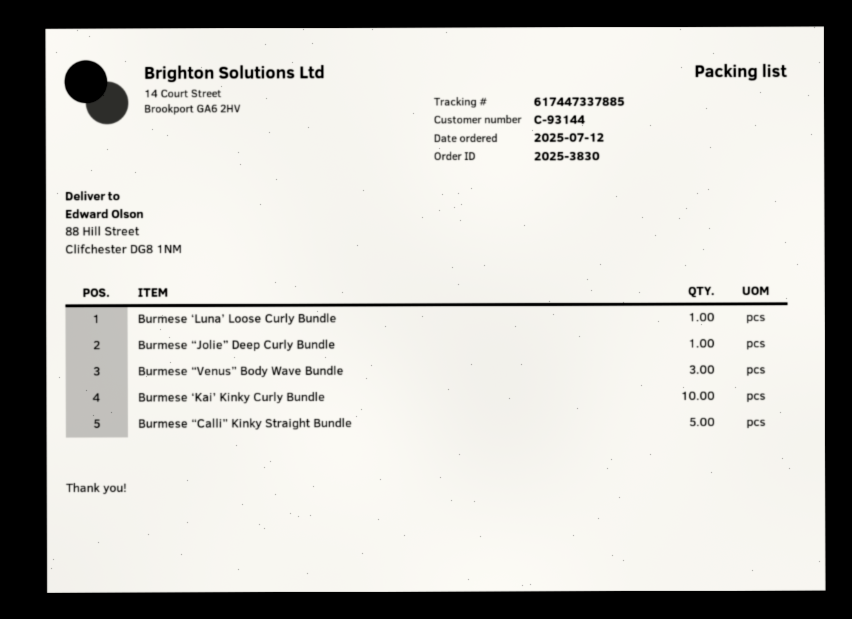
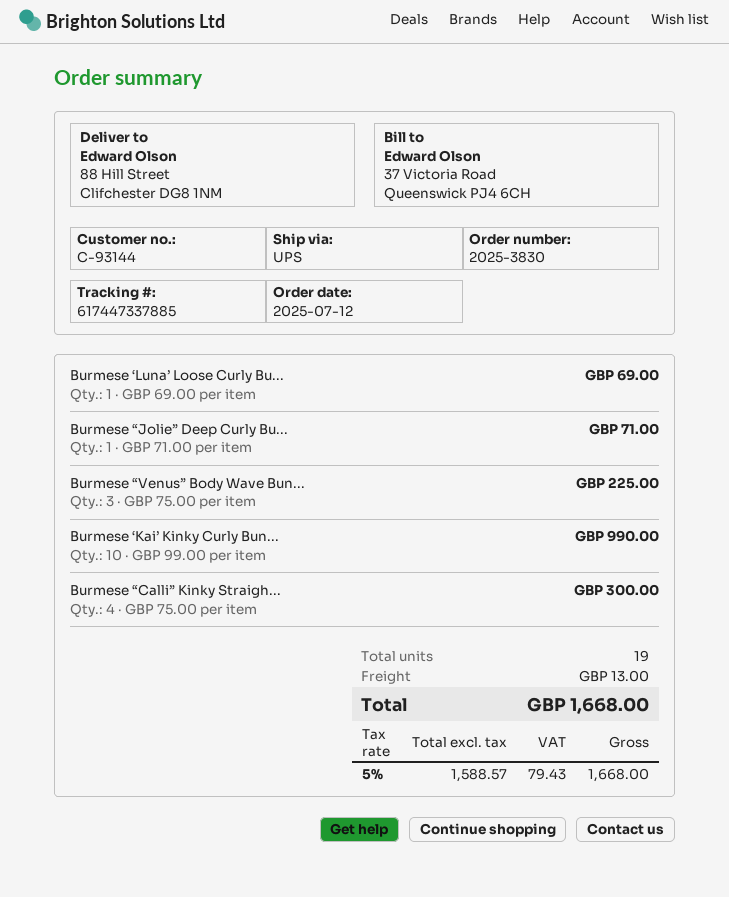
Burmese “Calli” Kinky Straight Bundle: 5 -> 4

